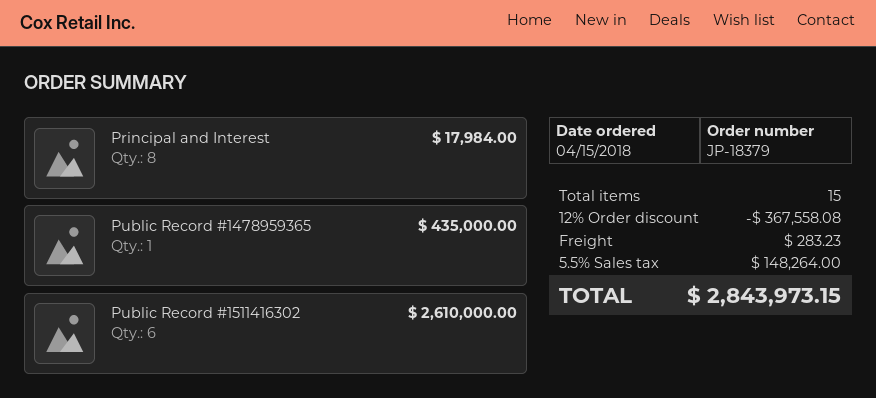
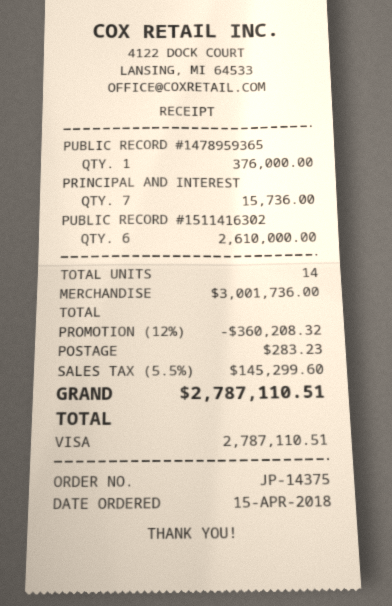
order number: JP-18379 -> JP-14375
Principal and Interest: 8 for 17984.00 -> 7 for 15736.00
Public Record #1478959365: 1 for 435000.00 -> 1 for 376000.00
total quantity: 15 -> 14
discount: 12% = 367558.08 -> 12% = 360208.32
tax: 5.5% = 148264.00 -> 5.5% = 145299.60
total: 2843973.15 -> 2787110.51

